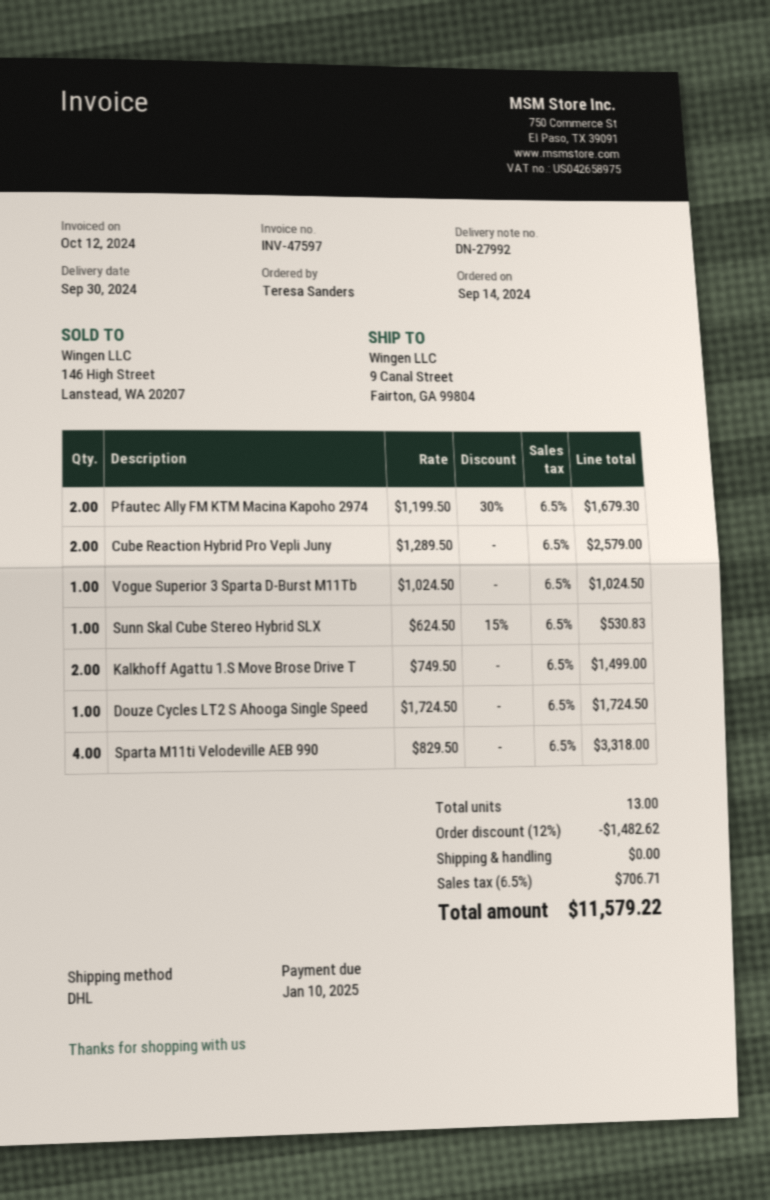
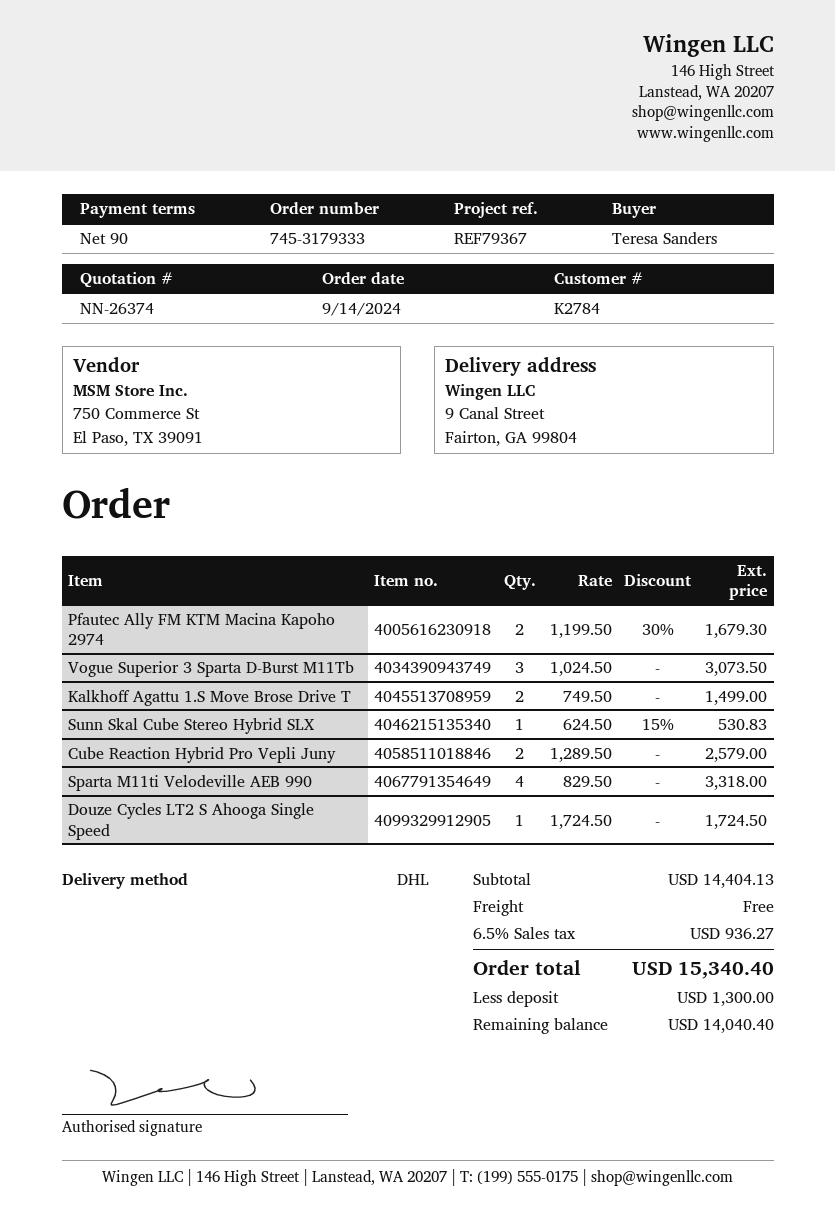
Vogue Superior 3 Sparta D-Burst M11Tb: 1 x 1024.50 = 1024.50 -> 3 x 1024.50 = 3073.50
discount: 12% = 1482.62 -> none
tax: 6.5% = 706.71 -> 6.5% = 936.27
total: 11579.22 -> 15340.40

